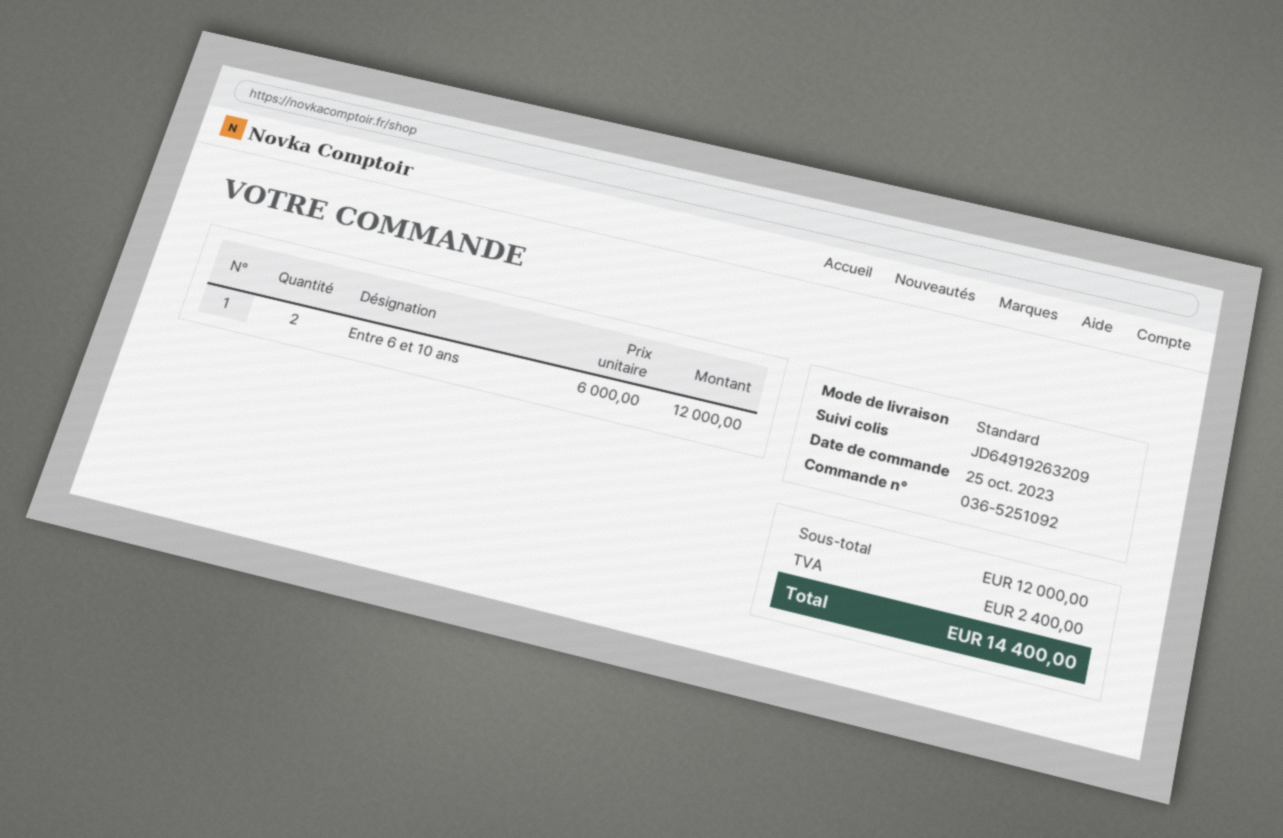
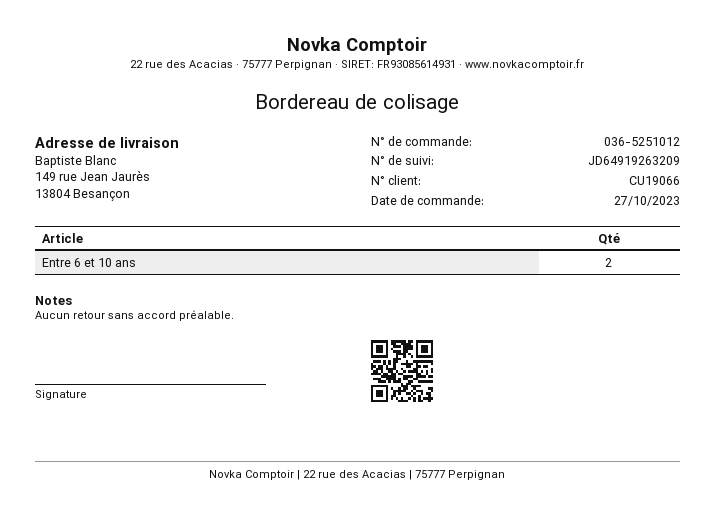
order number: 036-5251092 -> 036-5251012
order date: 2023-10-25 -> 2023-10-27

